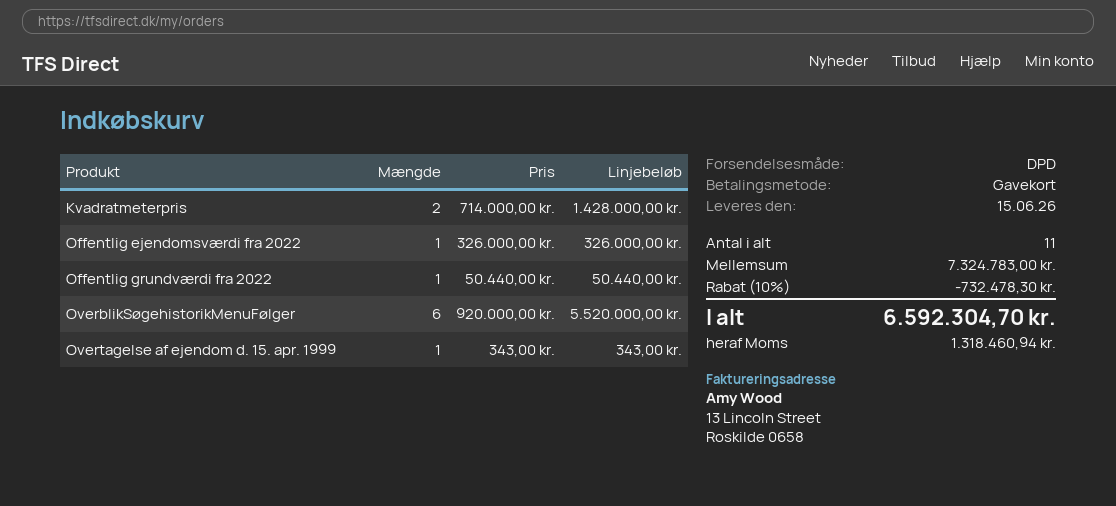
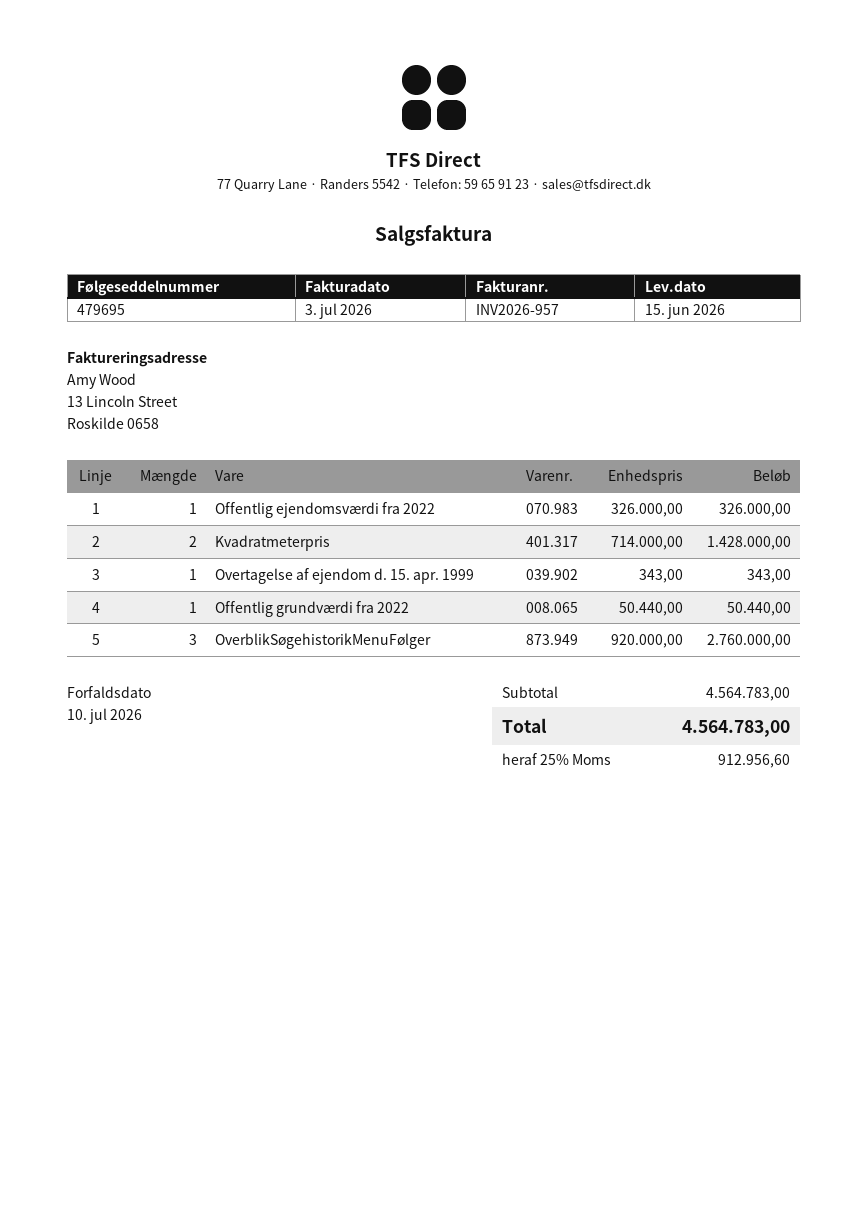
OverblikSøgehistorikMenuFølger: 6 x 920000.00 = 5520000.00 -> 3 x 920000.00 = 2760000.00
subtotal: 7324783.00 -> 4564783.00
discount: 10% = 732478.30 -> none
tax: 1318460.94 -> 912956.60
total: 6592304.70 -> 4564783.00

